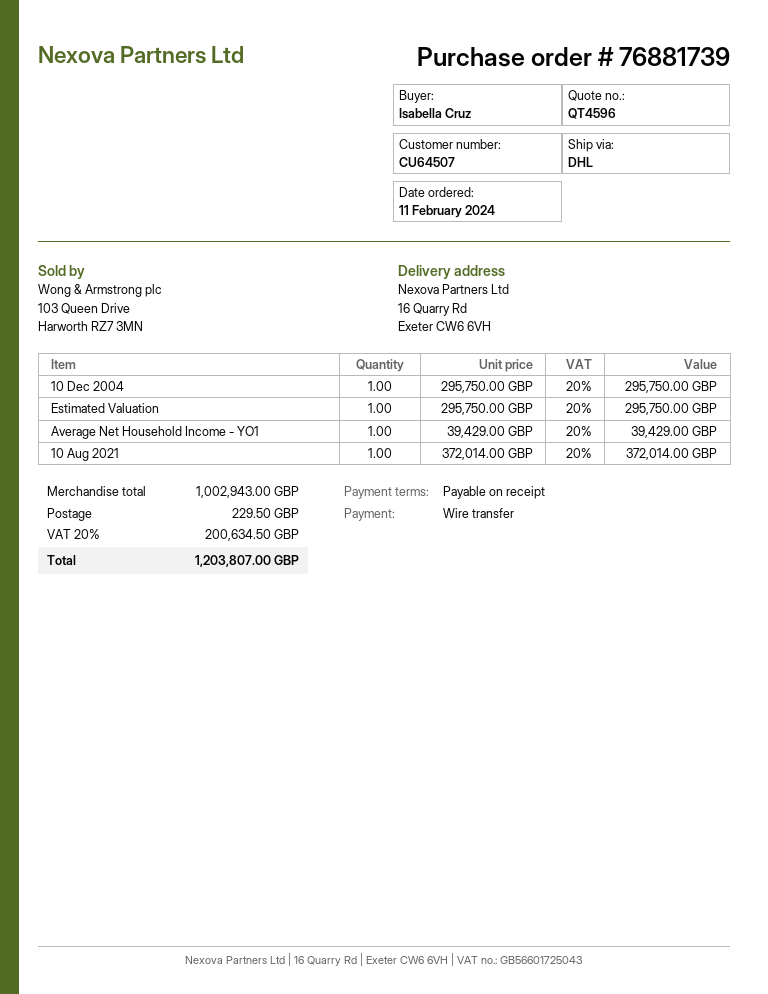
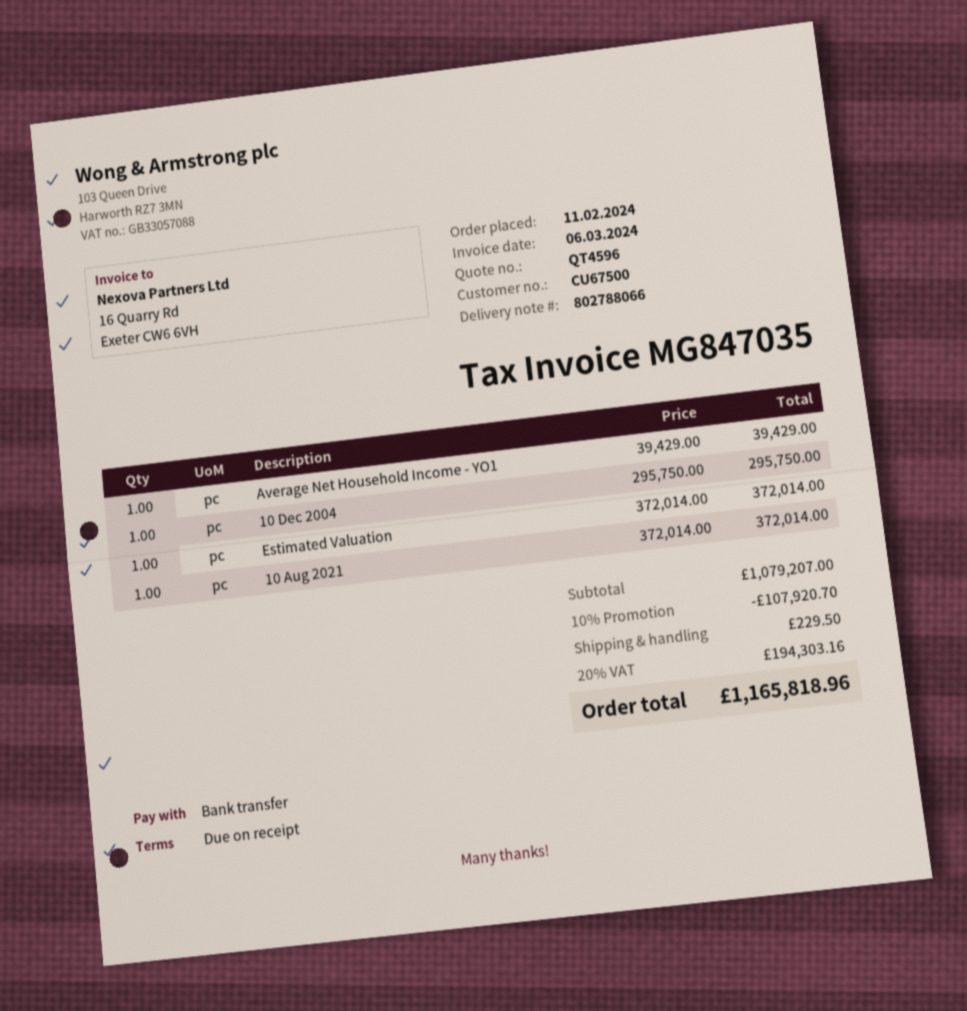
customer number: CU64507 -> CU67500
Estimated Valuation: 1 x 295750.00 = 295750.00 -> 1 x 372014.00 = 372014.00
subtotal: 1002943.00 -> 1079207.00
discount: none -> 10% = 107920.70
tax: 20% = 200634.50 -> 20% = 194303.16
total: 1203807.00 -> 1165818.96

